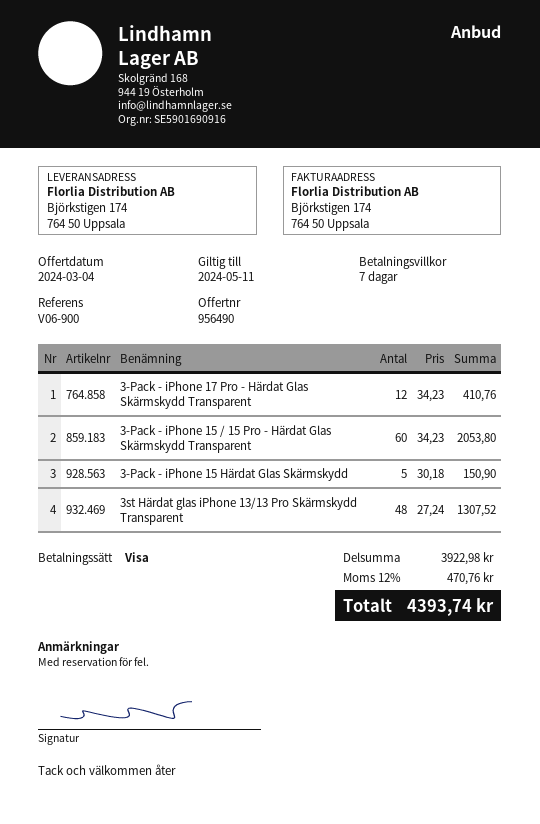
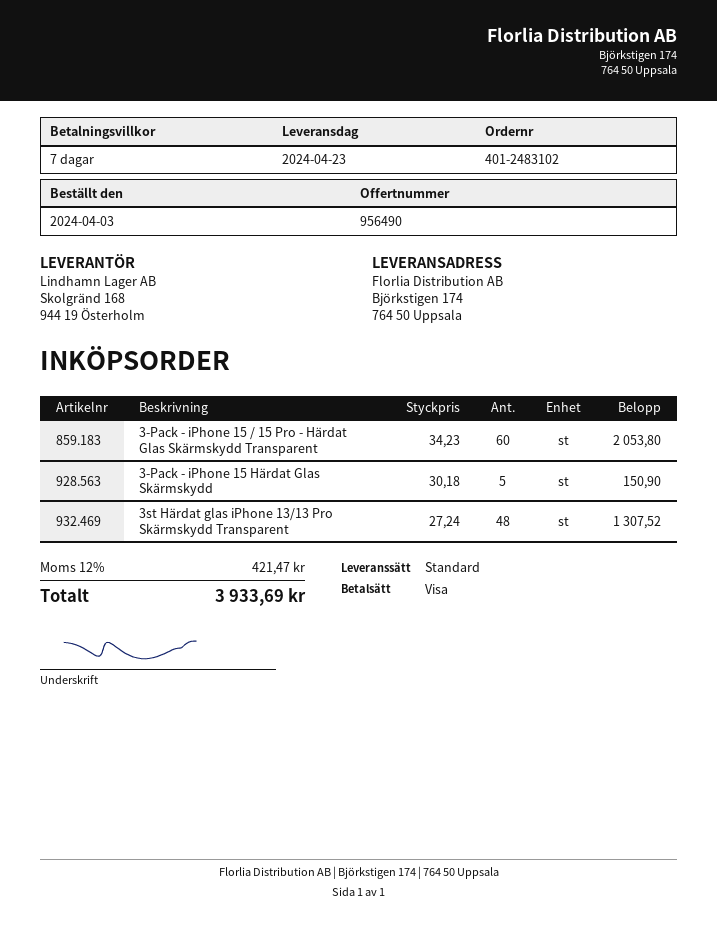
3-Pack - iPhone 17 Pro - Härdat Glas Skärmskydd Transparent: 12 x 34.23 = 410.76 -> none
tax: 12% = 470.76 -> 12% = 421.47
total: 4393.74 -> 3933.69

